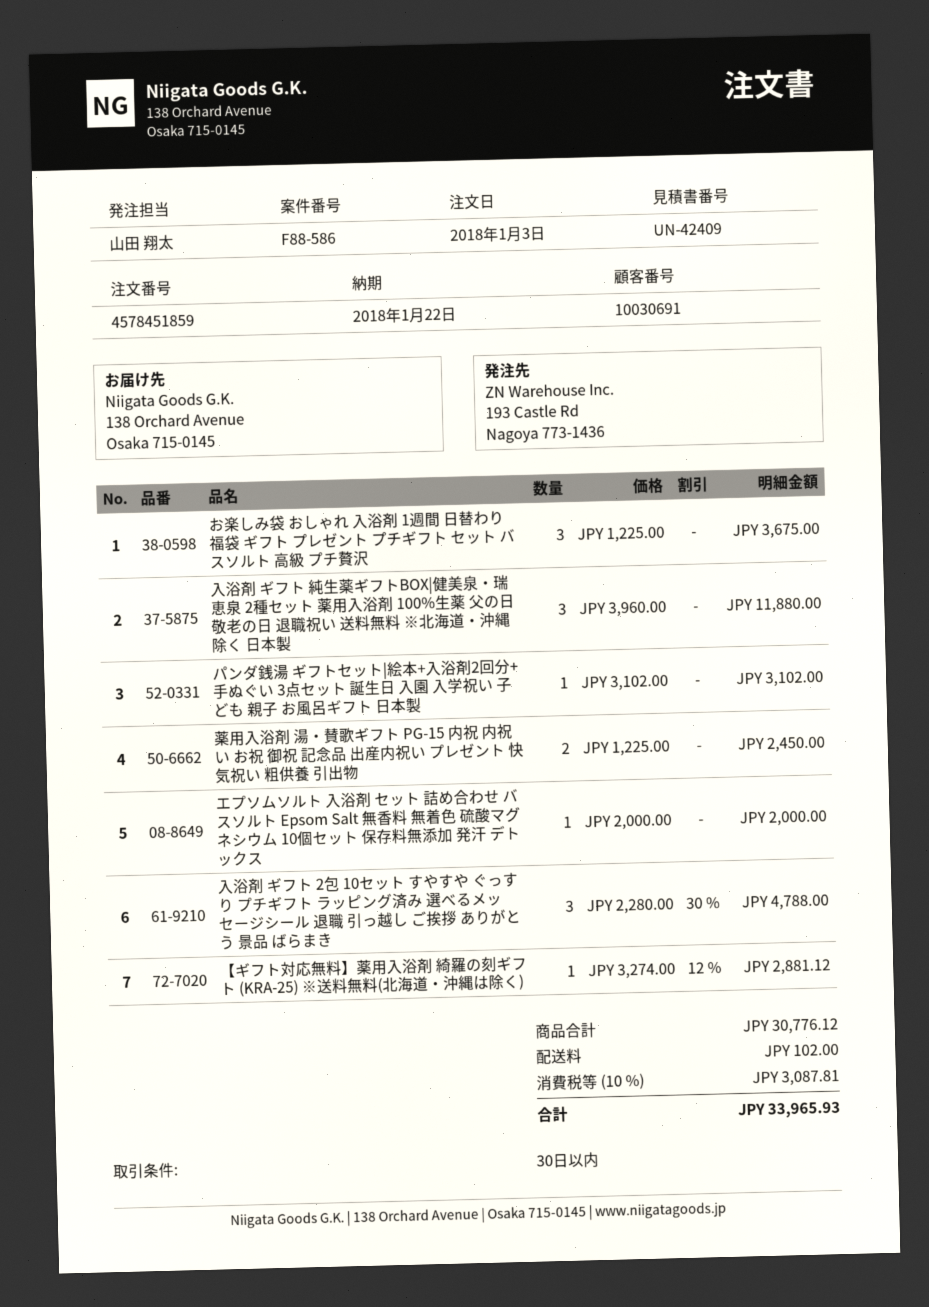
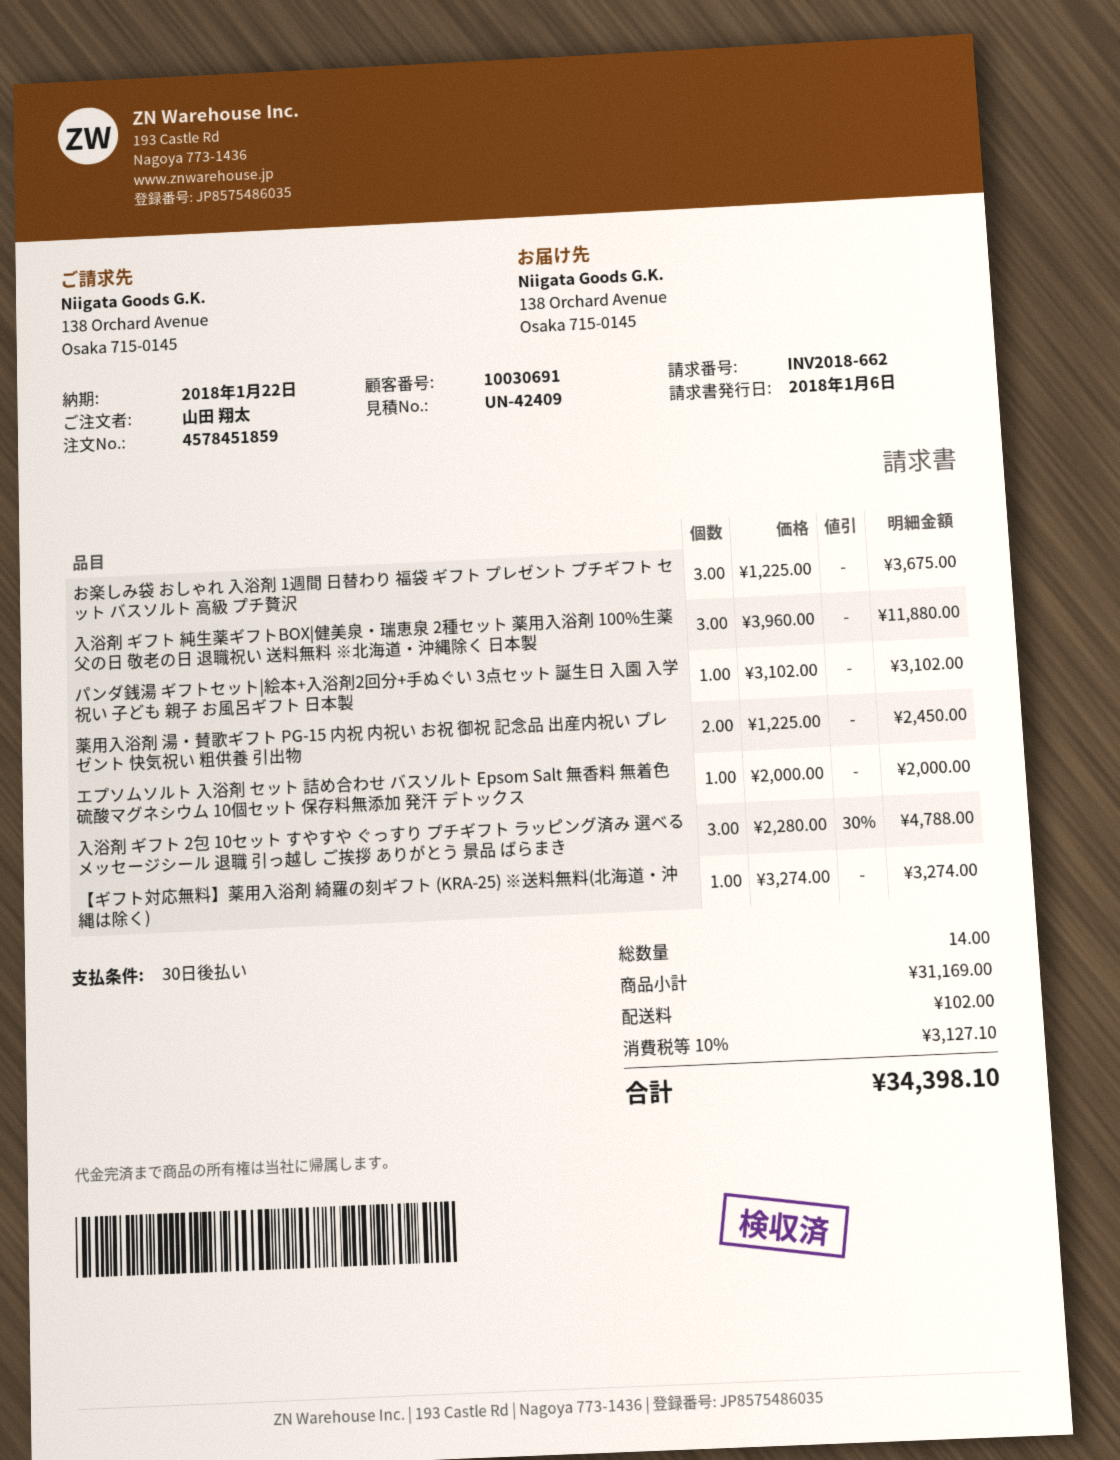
【ギフト対応無料】薬用入浴剤 綺羅の刻ギフト (KRA-25) ※送料無料(北海道・沖縄は除く): 1 x 3274.00 - 12% = 2881.12 -> 1 x 3274.00 = 3274.00
subtotal: 30776.12 -> 31169.00
tax: 10% = 3087.81 -> 10% = 3127.10
total: 33965.93 -> 34398.10

